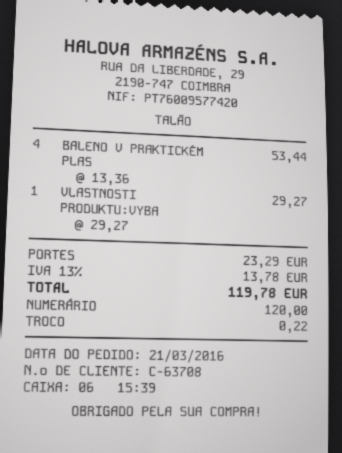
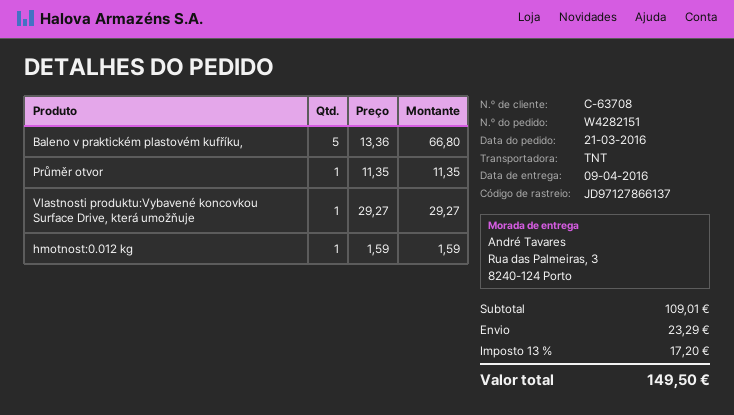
BALENO V PRAKTICKÉM PLAS: 4 x 13.36 = 53.44 -> 5 x 13.36 = 66.80
Průměr otvor: none -> 1 x 11.35 = 11.35
hmotnost:0.012 kg: none -> 1 x 1.59 = 1.59
tax: 13% = 13.78 -> 13% = 17.20
total: 119.78 -> 149.50

